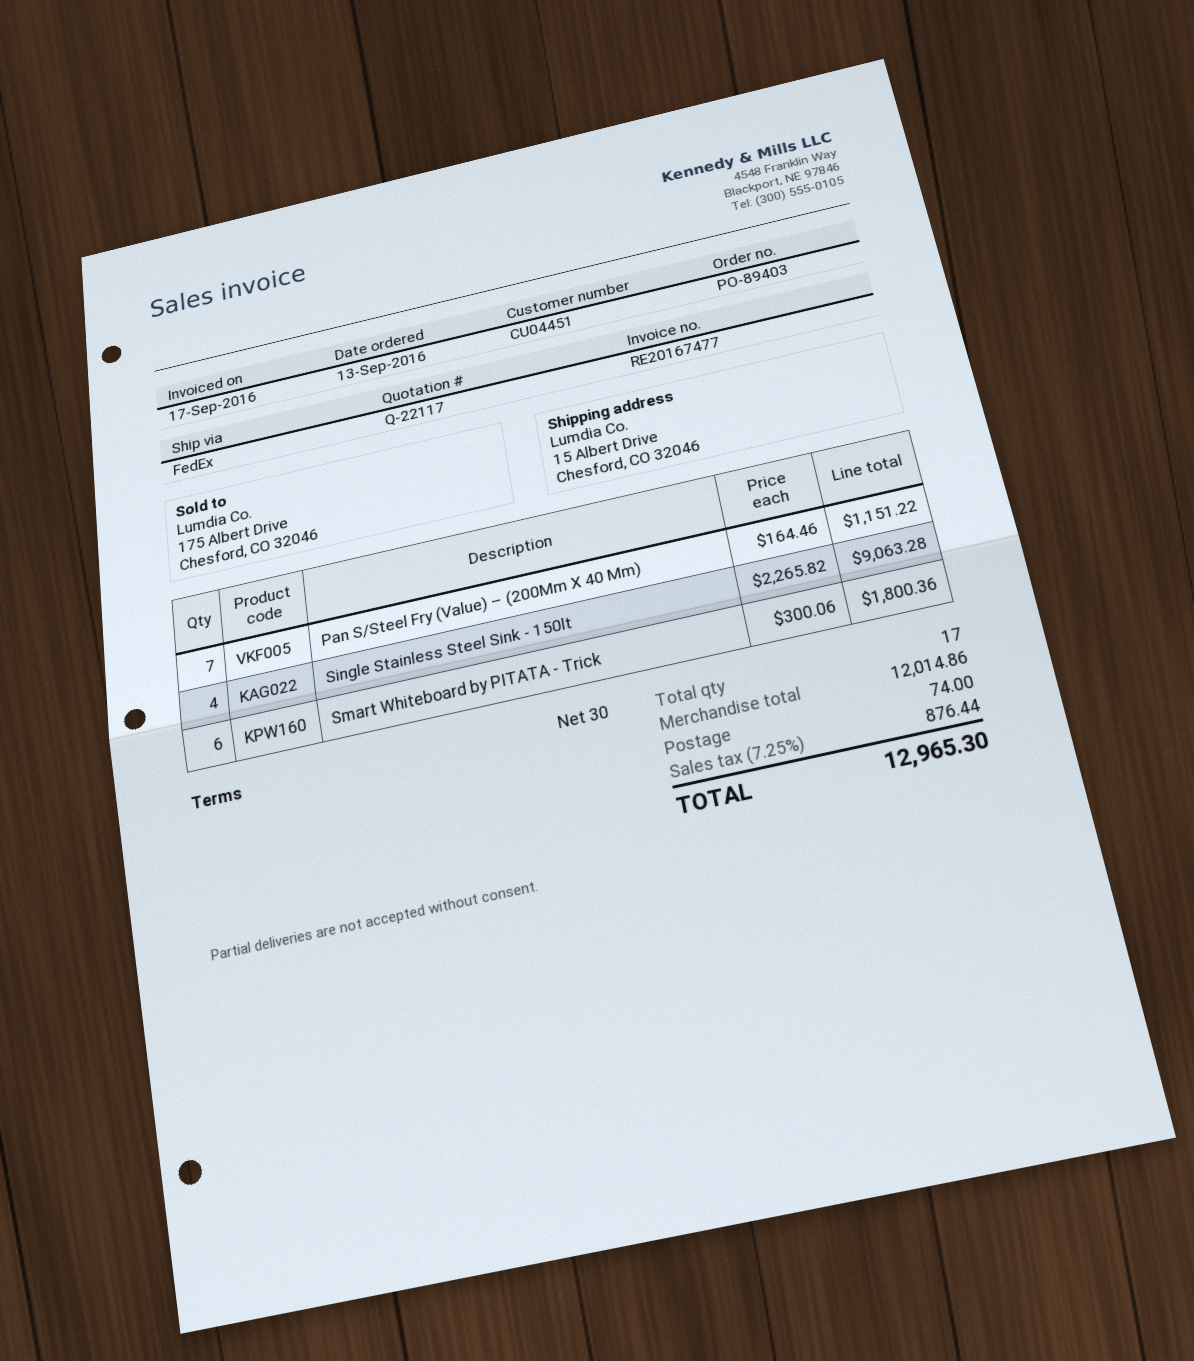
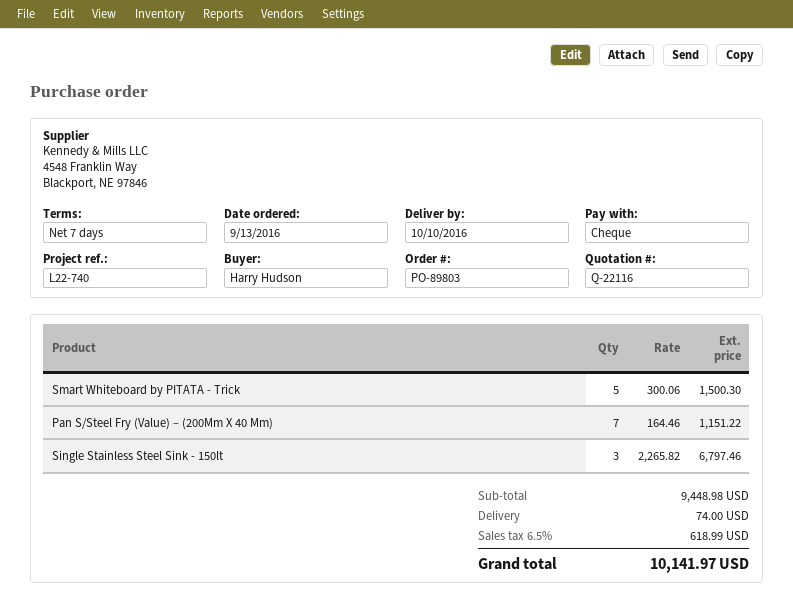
quote number: Q-22117 -> Q-22116
order number: PO-89403 -> PO-89803
payment terms: 30 days -> 7 days
Single Stainless Steel Sink - 150lt: 4 x 2265.82 = 9063.28 -> 3 x 2265.82 = 6797.46
Smart Whiteboard by PITATA - Trick: 6 x 300.06 = 1800.36 -> 5 x 300.06 = 1500.30
subtotal: 12014.86 -> 9448.98
tax: 7.25% = 876.44 -> 6.5% = 618.99
total: 12965.30 -> 10141.97

